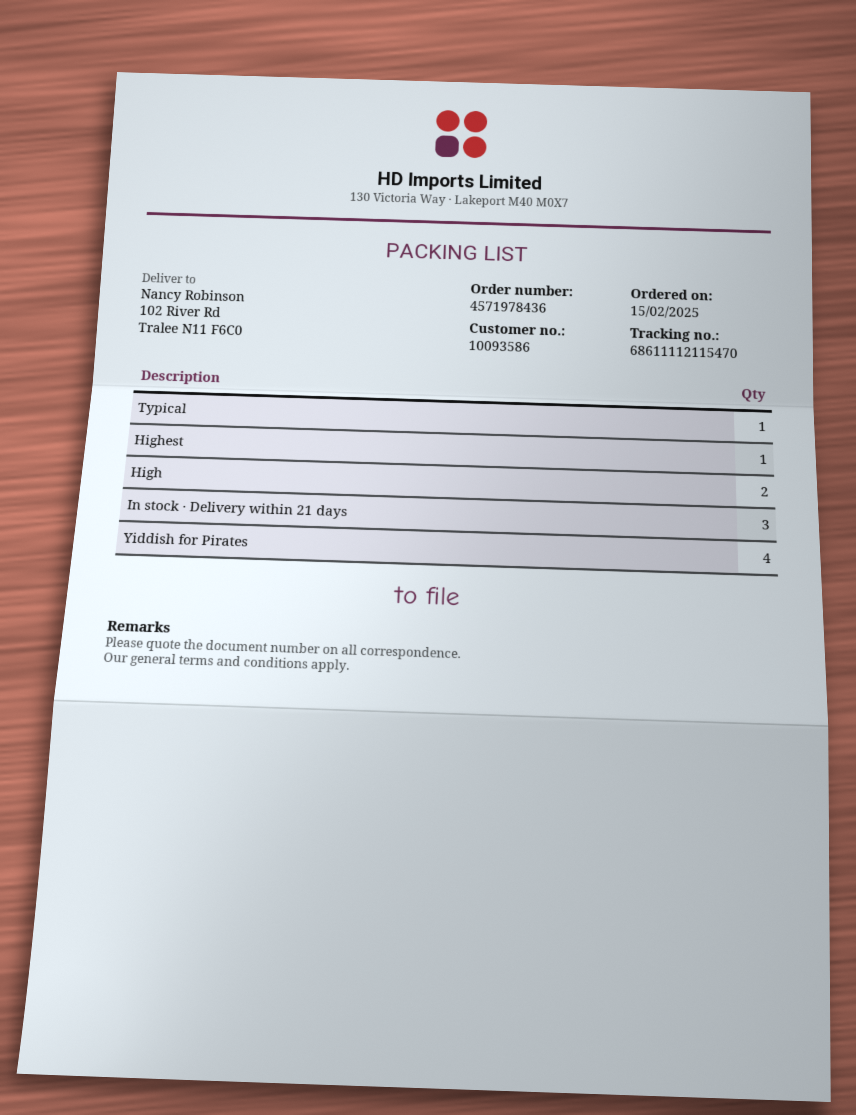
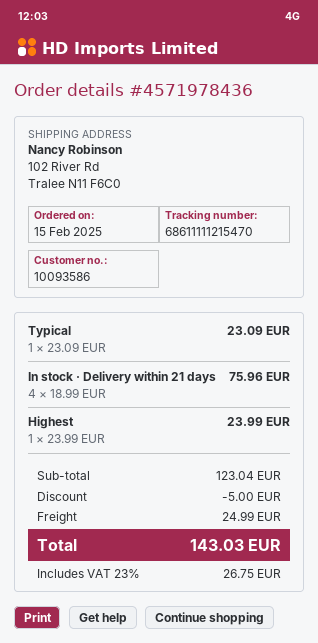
tracking number: 68611112115470 -> 68611111215470
High: 2 -> none
In stock · Delivery within 21 days: 3 -> 4
Yiddish for Pirates: 4 -> none

